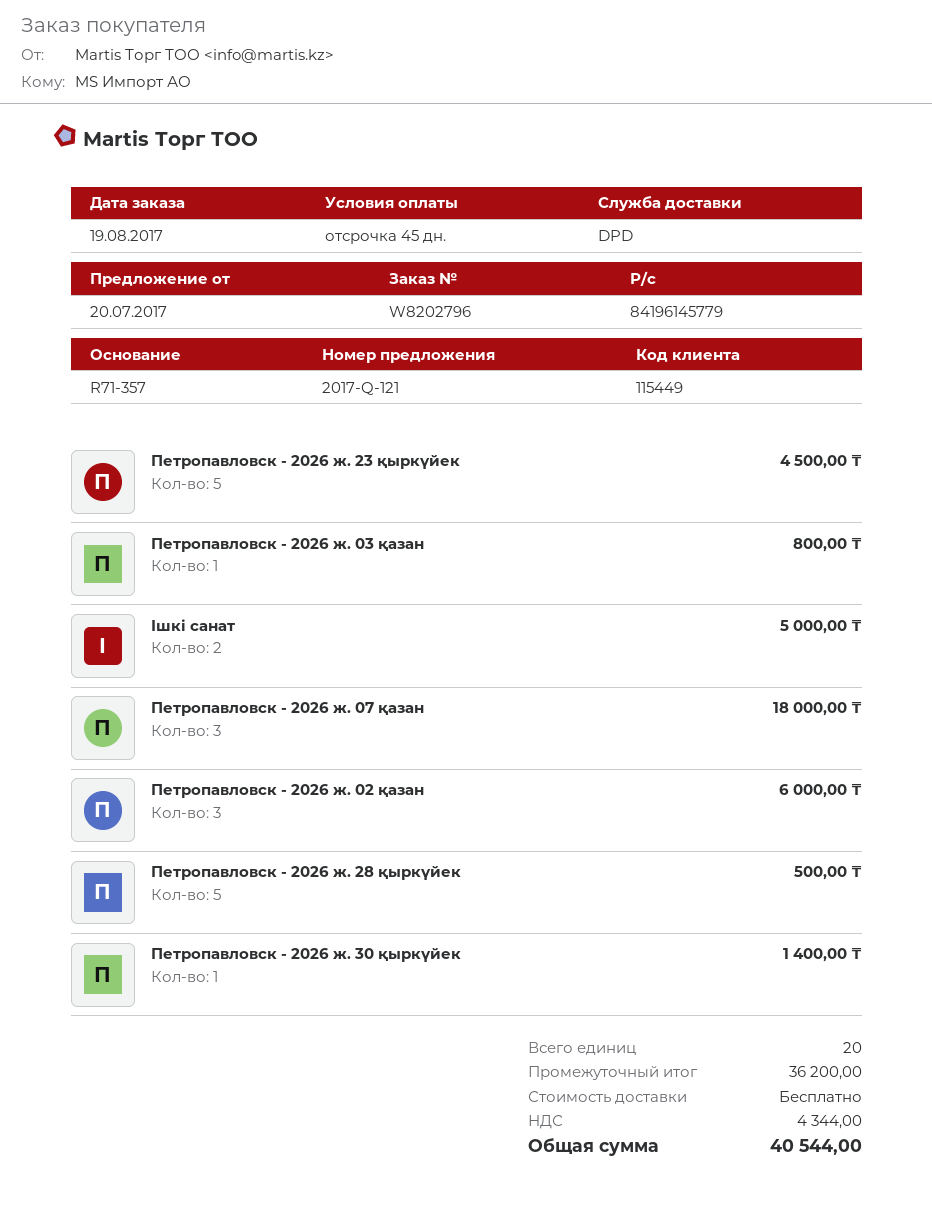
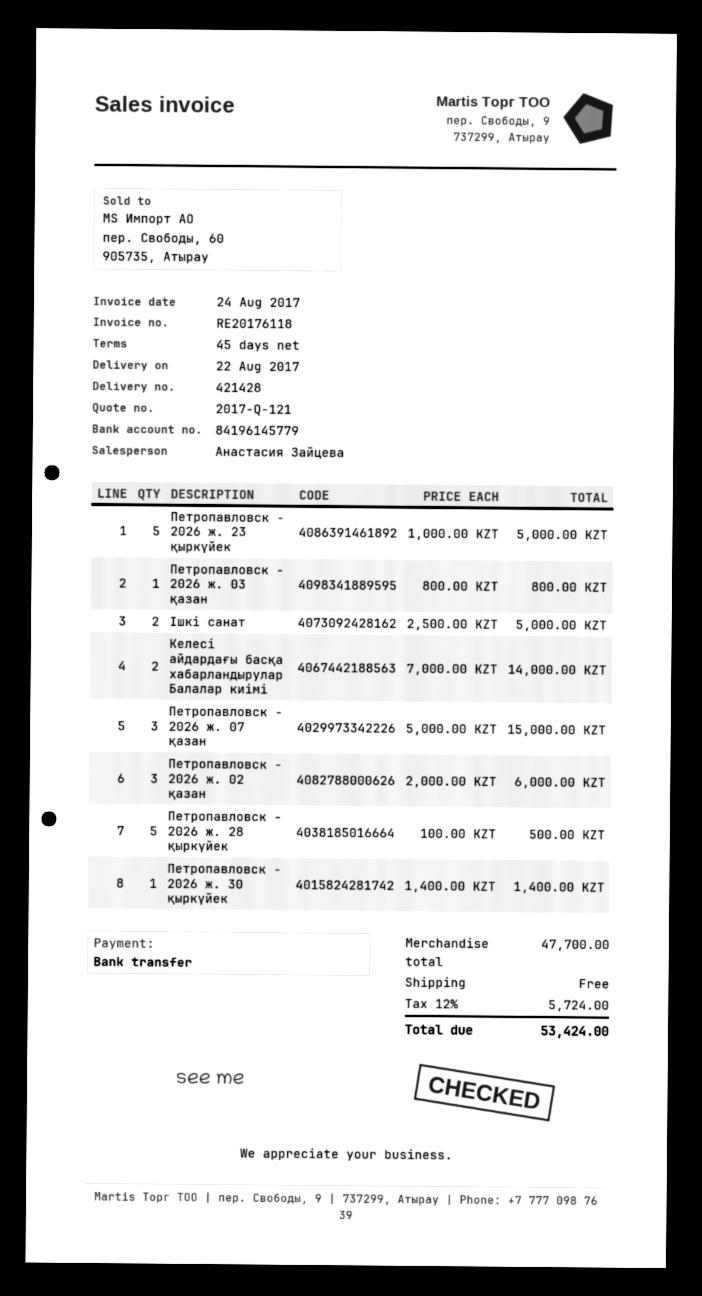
Петропавловск - 2026 ж. 23 қыркүйек: 5 for 4500.00 -> 5 for 5000.00
Петропавловск - 2026 ж. 07 қазан: 3 for 18000.00 -> 3 for 15000.00
Келесі айдардағы басқа хабарландырулар Балалар киімі: none -> 2 for 14000.00
subtotal: 36200.00 -> 47700.00
tax: 4344.00 -> 5724.00
total: 40544.00 -> 53424.00

